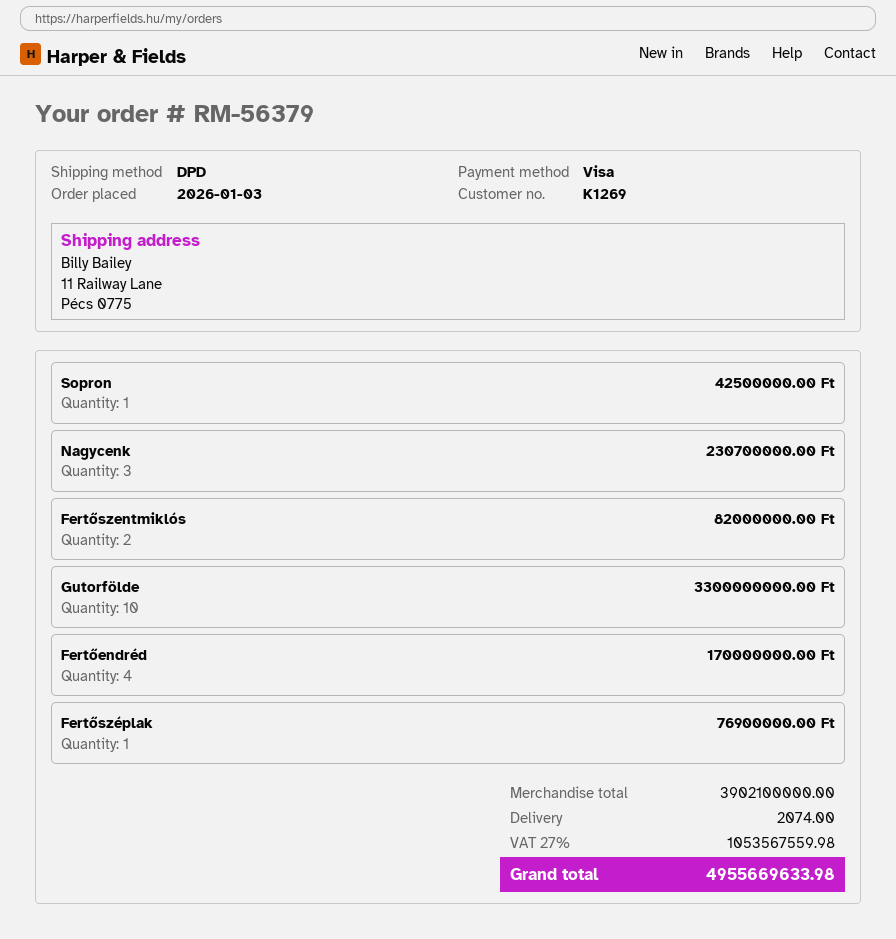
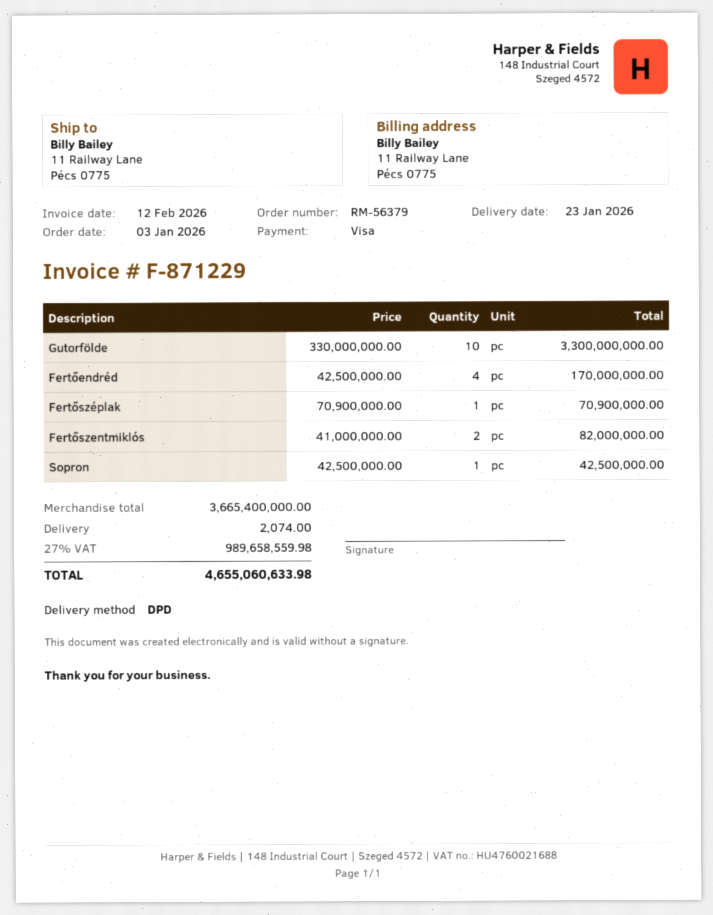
Nagycenk: 3 for 230700000.00 -> none
Fertőszéplak: 1 for 76900000.00 -> 1 for 70900000.00
subtotal: 3902100000.00 -> 3665400000.00
tax: 27% = 1053567559.98 -> 27% = 989658559.98
total: 4955669633.98 -> 4655060633.98

